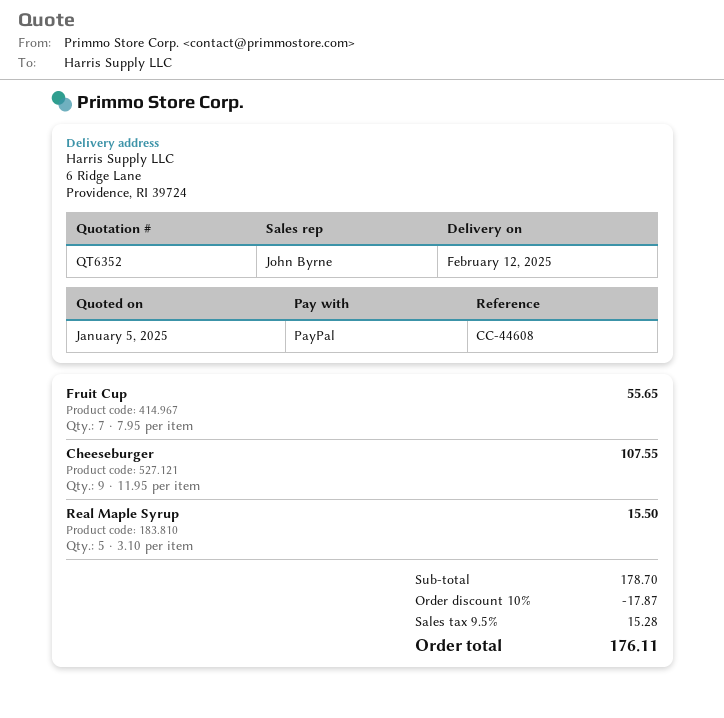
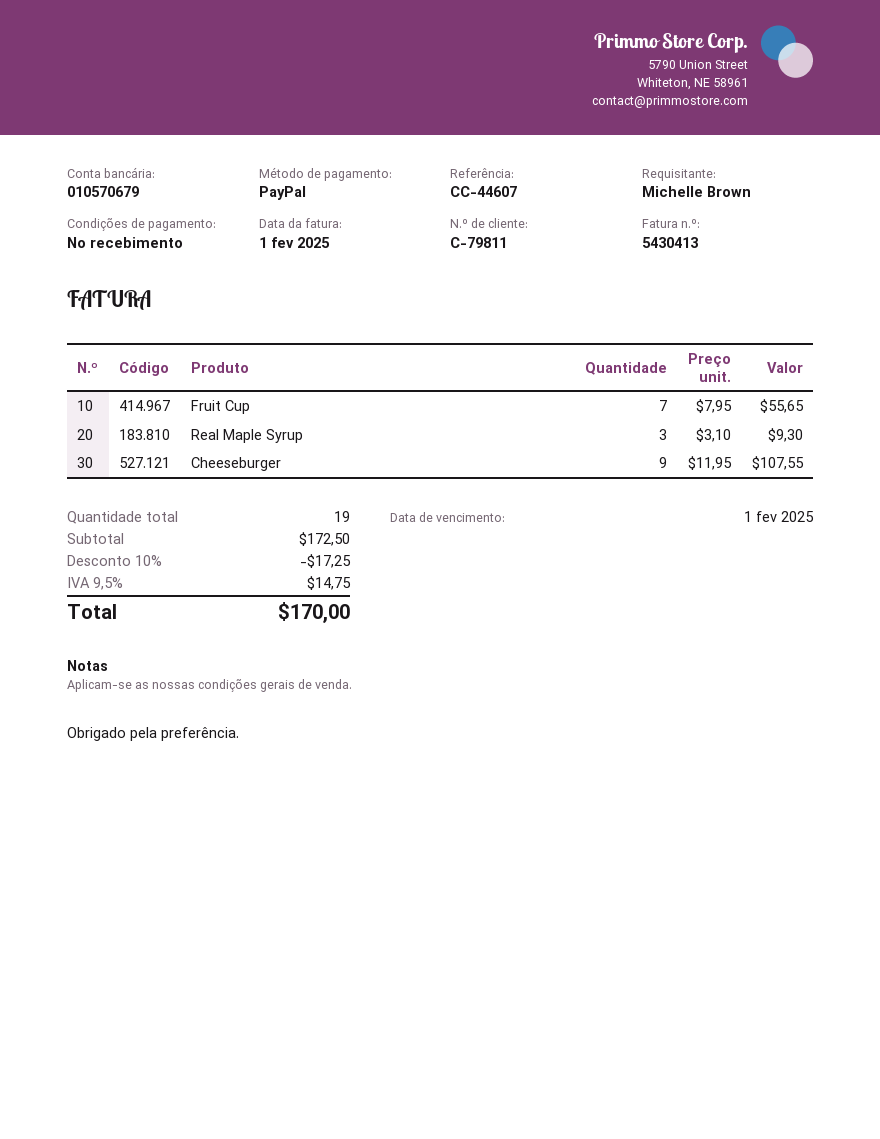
reference: CC-44608 -> CC-44607
Real Maple Syrup: 5 x 3.10 = 15.50 -> 3 x 3.10 = 9.30
subtotal: 178.70 -> 172.50
discount: 10% = 17.87 -> 10% = 17.25
tax: 9.5% = 15.28 -> 9.5% = 14.75
total: 176.11 -> 170.00

